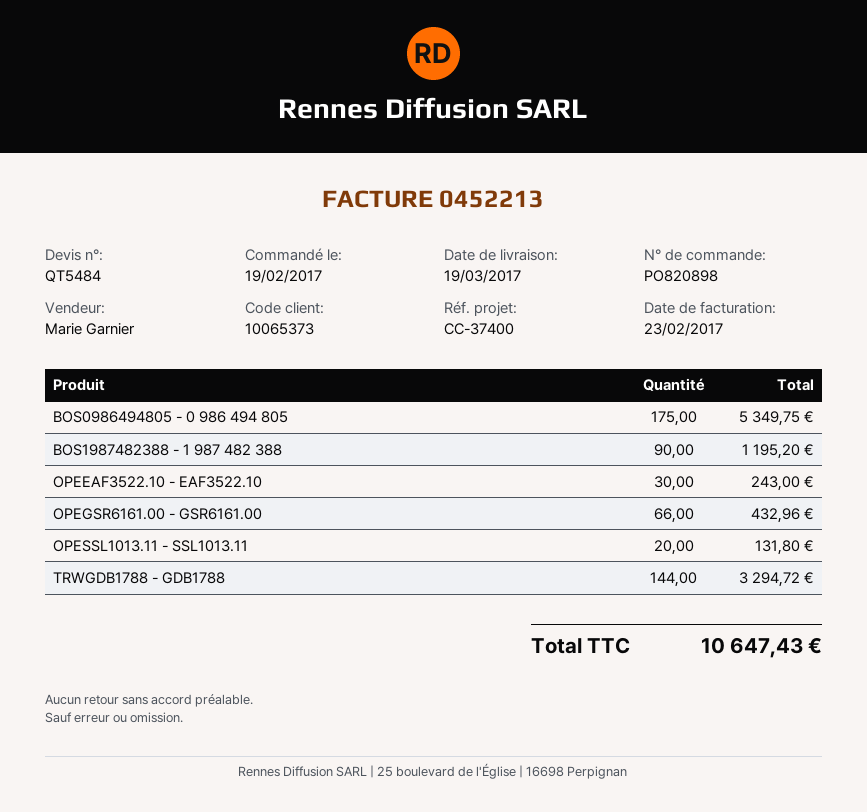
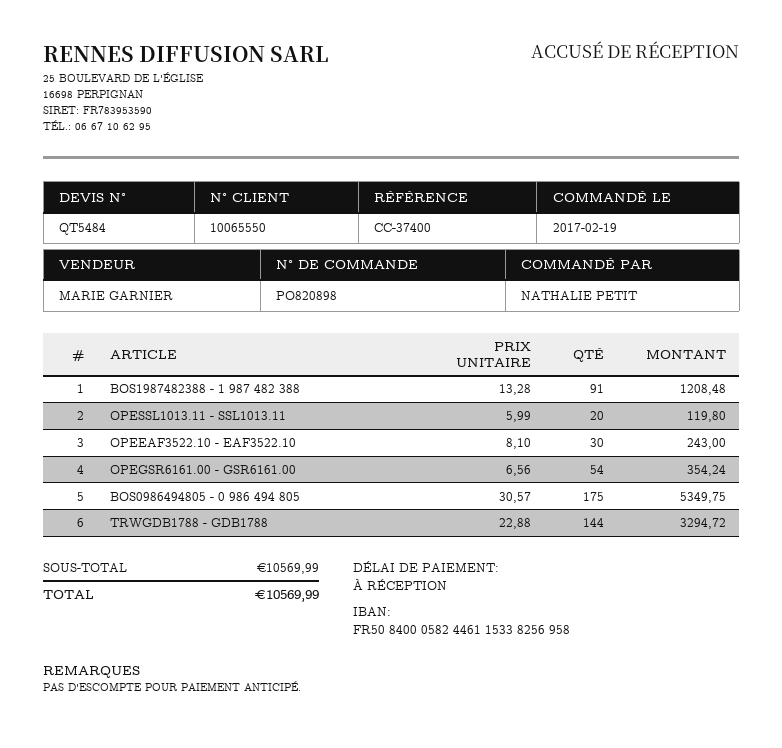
customer number: 10065373 -> 10065550
BOS1987482388 - 1 987 482 388: 90 for 1195.20 -> 91 for 1208.48
OPEGSR6161.00 - GSR6161.00: 66 for 432.96 -> 54 for 354.24
OPESSL1013.11 - SSL1013.11: 20 for 131.80 -> 20 for 119.80
total: 10647.43 -> 10569.99

